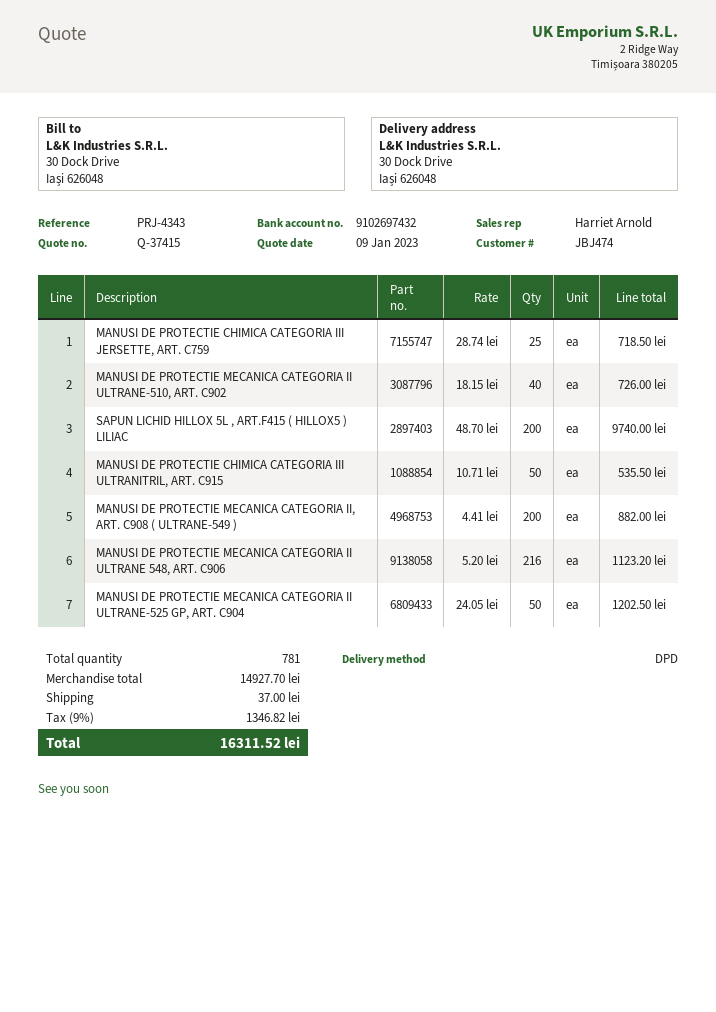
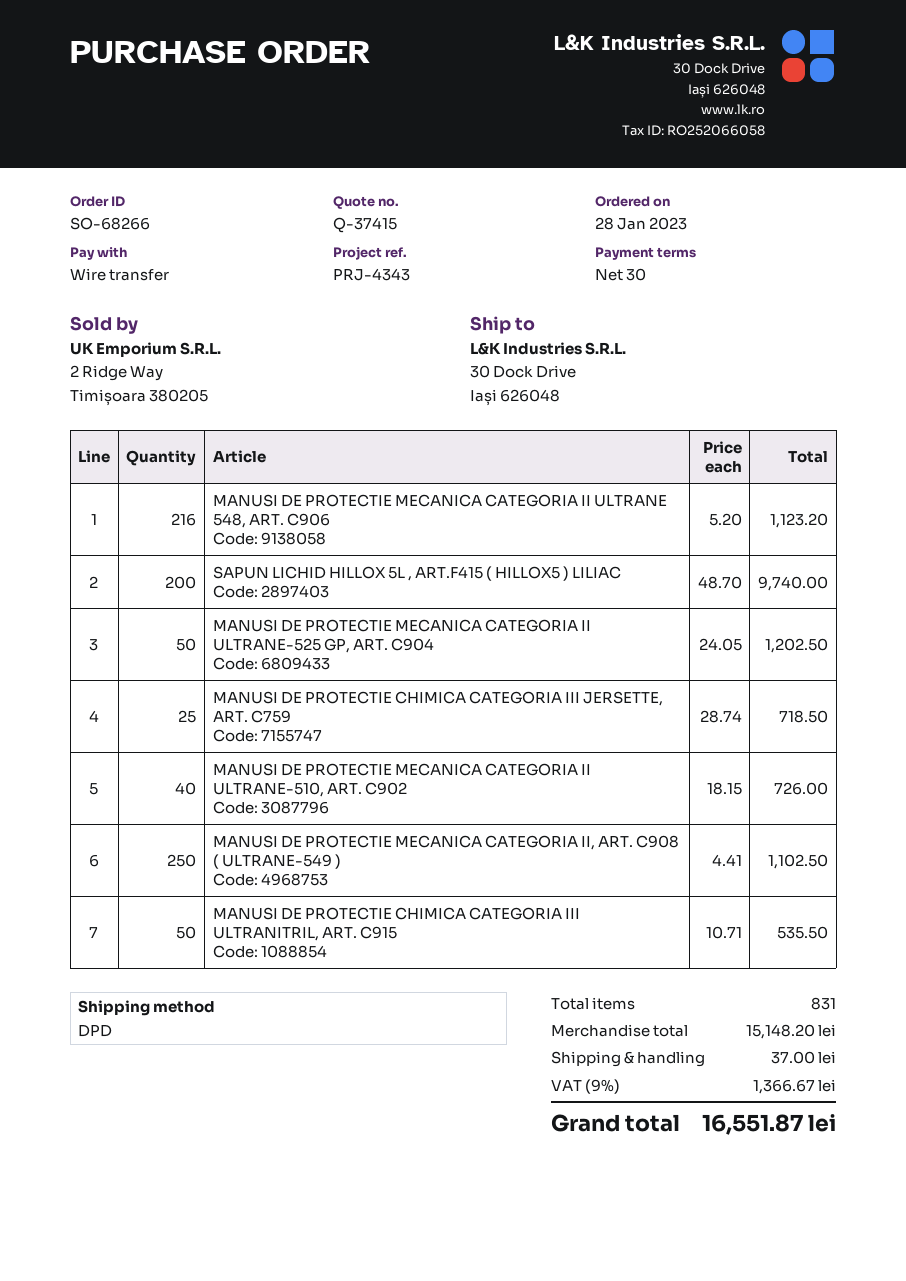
MANUSI DE PROTECTIE MECANICA CATEGORIA II, ART. C908 ( ULTRANE-549 ): 200 x 4.41 = 882.00 -> 250 x 4.41 = 1102.50
total quantity: 781 -> 831
subtotal: 14927.70 -> 15148.20
tax: 9% = 1346.82 -> 9% = 1366.67
total: 16311.52 -> 16551.87

